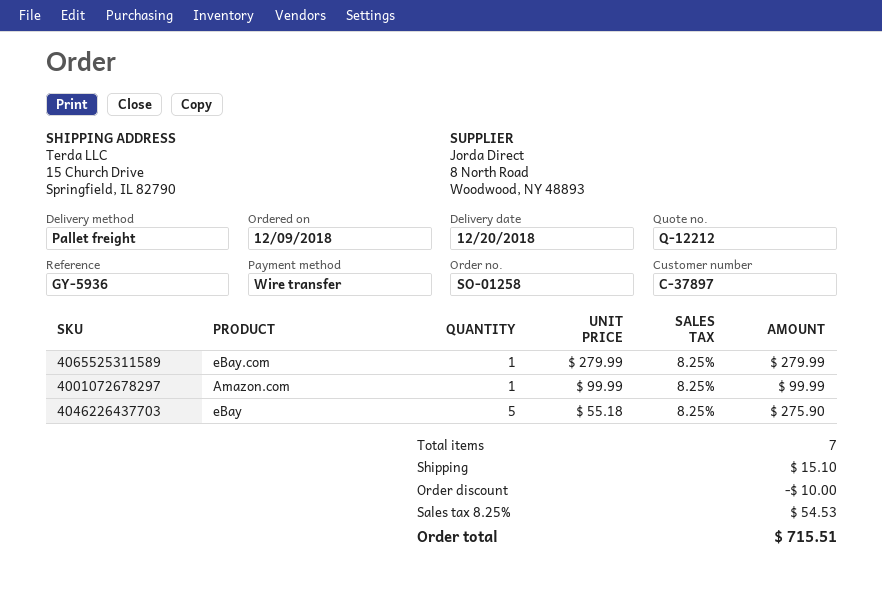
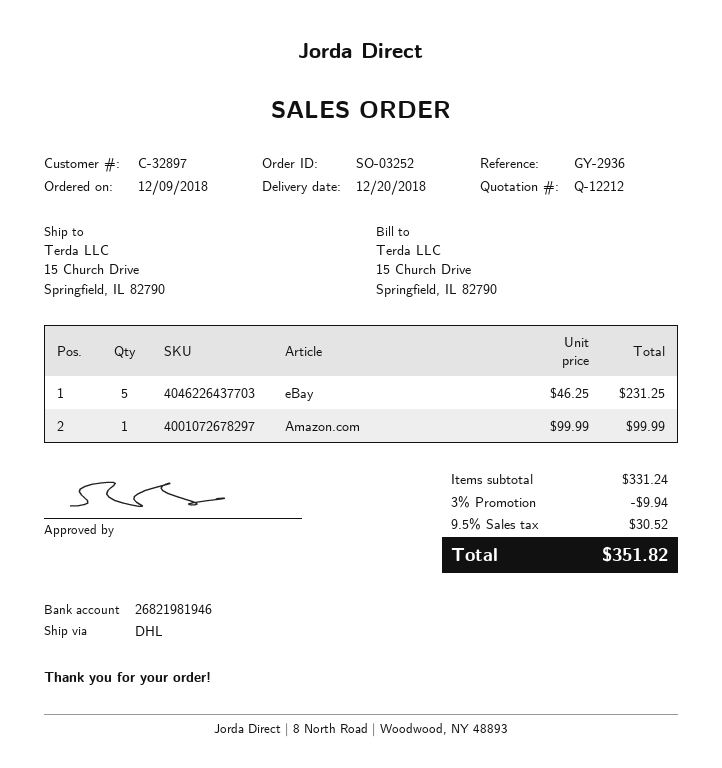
order number: SO-01258 -> SO-03252
customer number: C-37897 -> C-32897
reference: GY-5936 -> GY-2936
shipping method: pallet freight -> DHL
eBay.com: 1 x 279.99 = 279.99 -> none
eBay: 5 x 55.18 = 275.90 -> 5 x 46.25 = 231.25
discount: 10.00 -> 9.94
shipping: 15.10 -> none
tax: 8.25% = 54.53 -> 9.5% = 30.52
total: 715.51 -> 351.82

